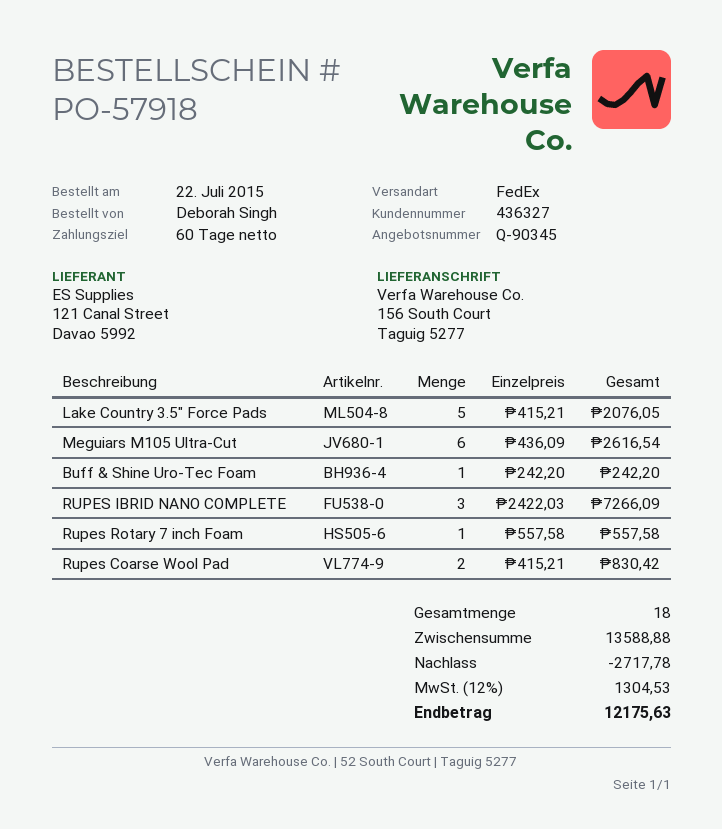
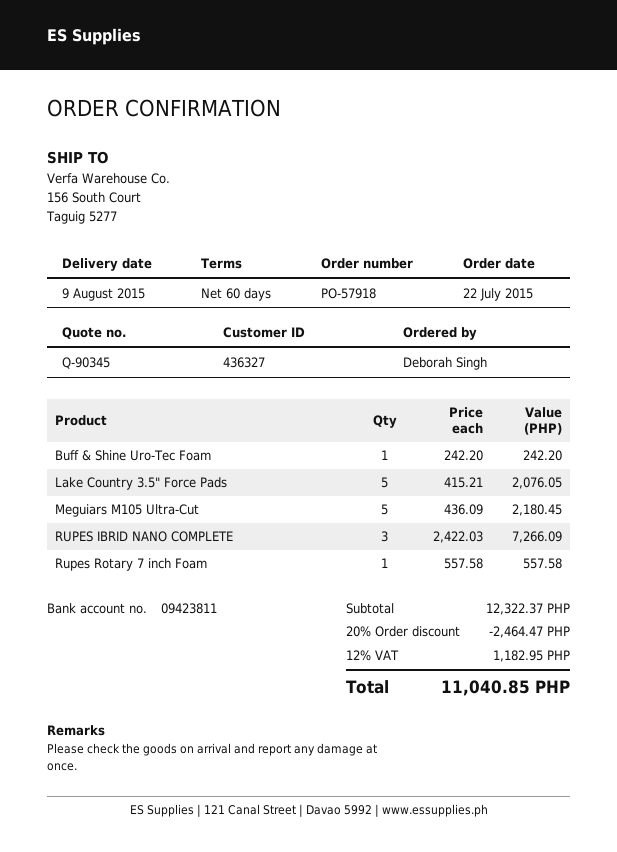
Meguiars M105 Ultra-Cut: 6 x 436.09 = 2616.54 -> 5 x 436.09 = 2180.45
Rupes Coarse Wool Pad: 2 x 415.21 = 830.42 -> none
subtotal: 13588.88 -> 12322.37
discount: 2717.78 -> 2464.47
tax: 12% = 1304.53 -> 12% = 1182.95
total: 12175.63 -> 11040.85

